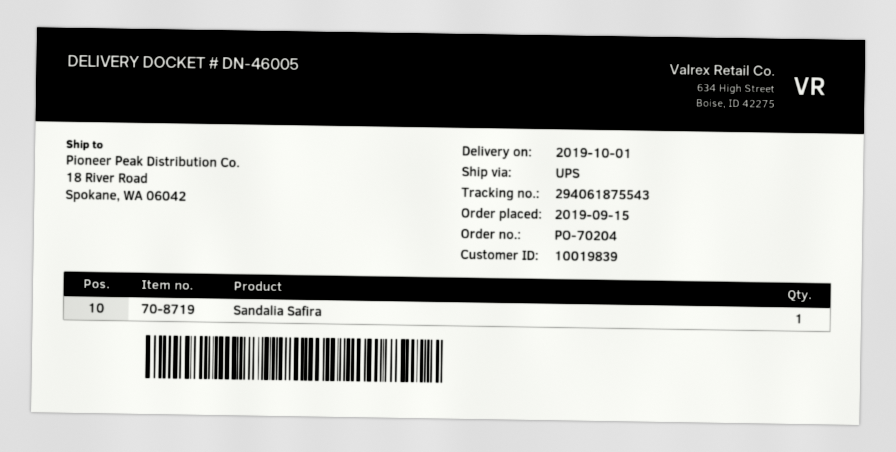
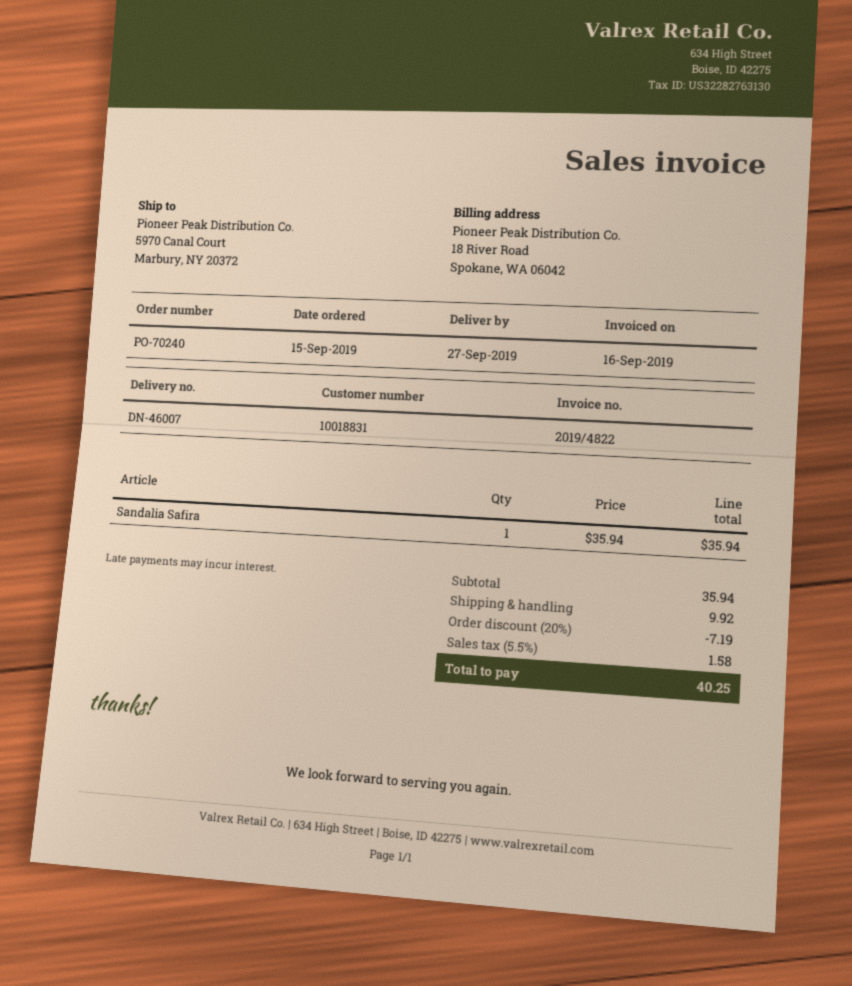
order number: PO-70204 -> PO-70240
delivery note number: DN-46005 -> DN-46007
delivery date: 2019-10-01 -> 2019-09-27
customer number: 10019839 -> 10018831
ship to: 18 River Road, Spokane, WA 06042 -> 5970 Canal Court, Marbury, NY 20372

